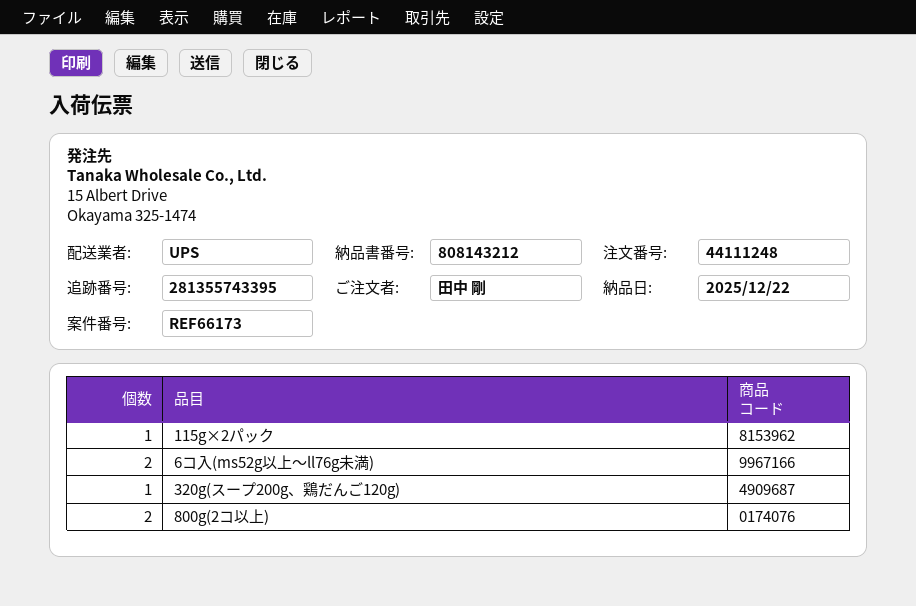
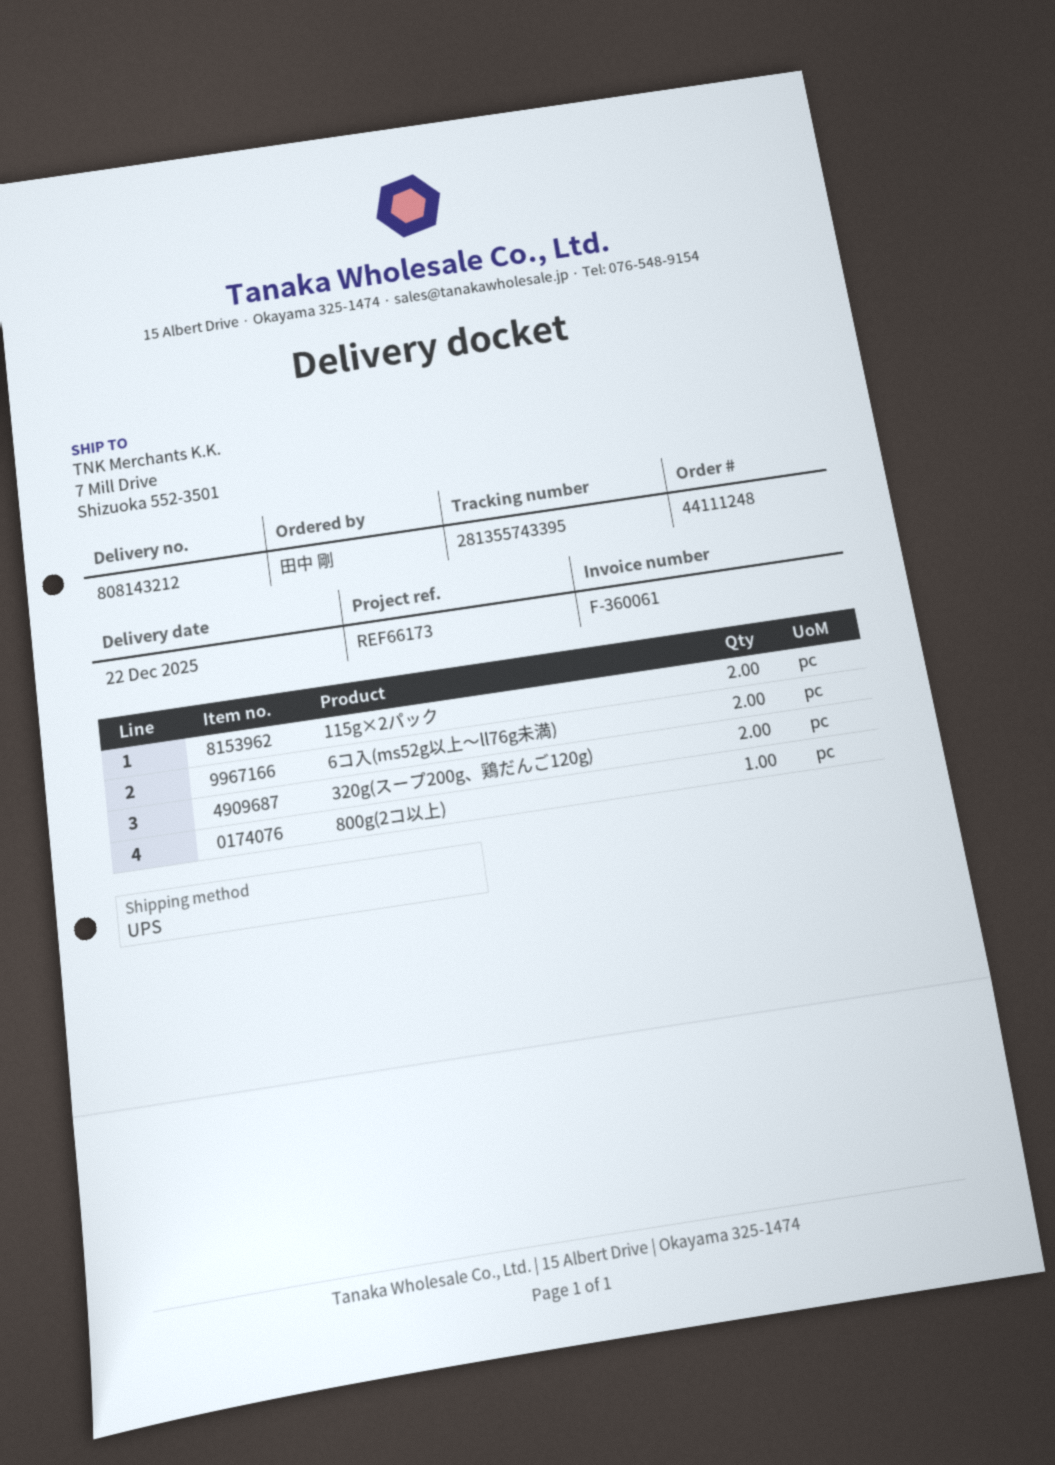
115g×2パック: 1 -> 2
320g(スープ200g、鶏だんご120g): 1 -> 2
800g(2コ以上): 2 -> 1

